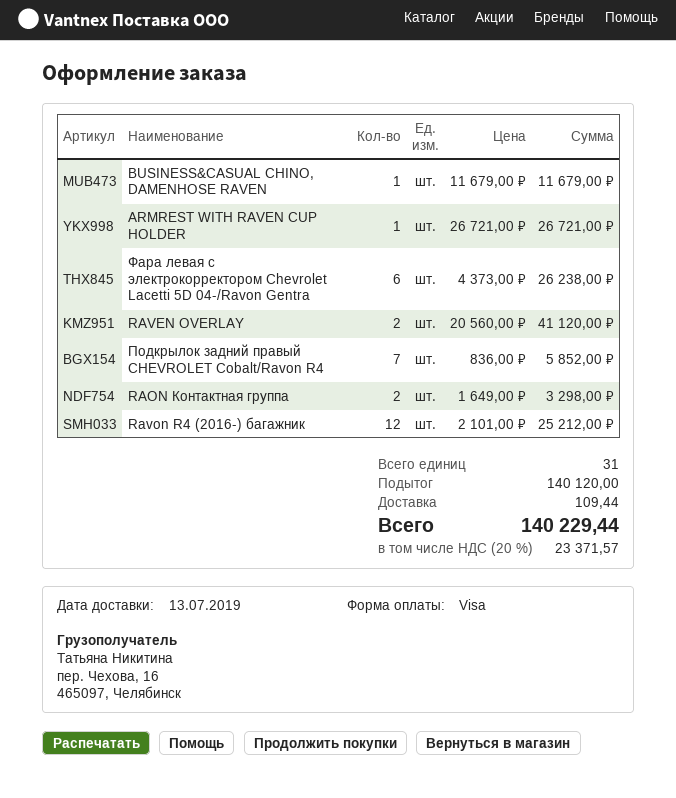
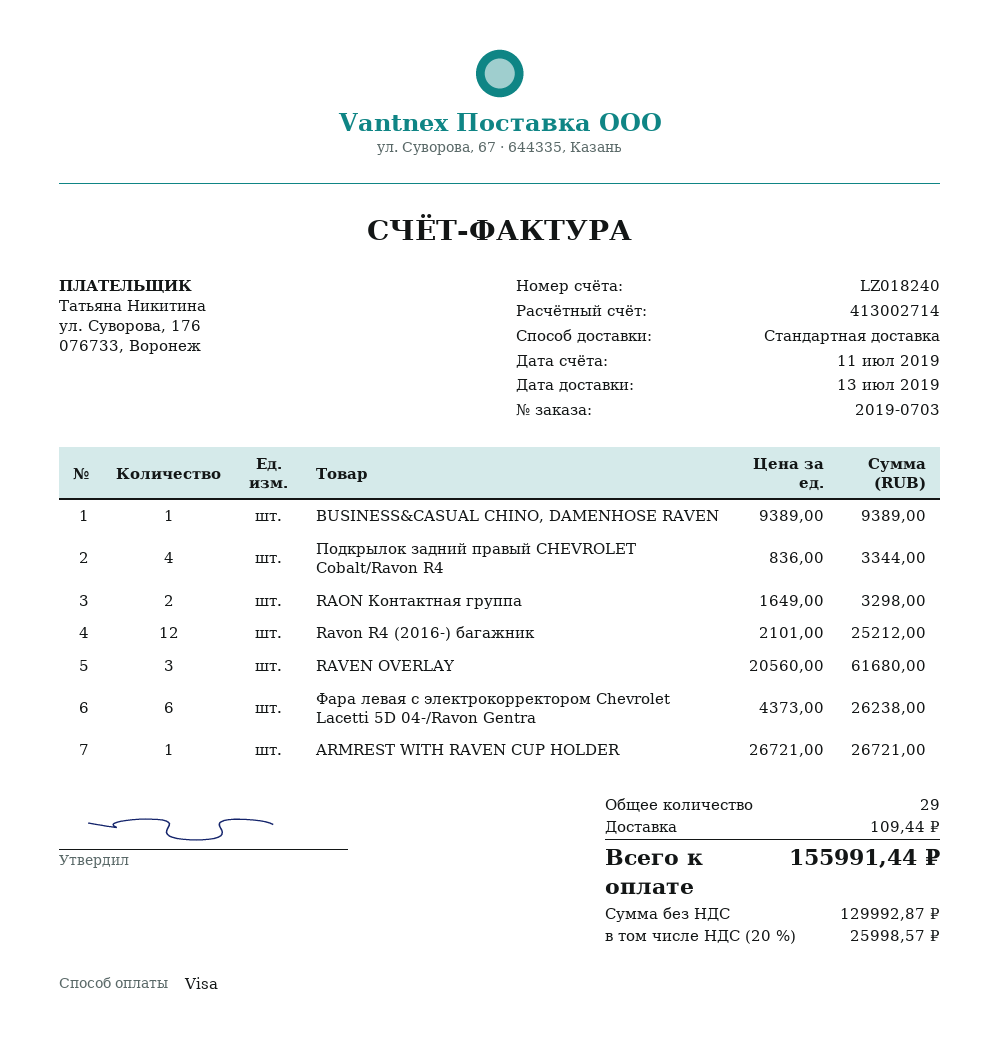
BUSINESS&CASUAL CHINO, DAMENHOSE RAVEN: 1 x 11679.00 = 11679.00 -> 1 x 9389.00 = 9389.00
RAVEN OVERLAY: 2 x 20560.00 = 41120.00 -> 3 x 20560.00 = 61680.00
Подкрылок задний правый CHEVROLET Cobalt/Ravon R4: 7 x 836.00 = 5852.00 -> 4 x 836.00 = 3344.00
total quantity: 31 -> 29
tax: 20% = 23371.57 -> 20% = 25998.57
total: 140229.44 -> 155991.44

